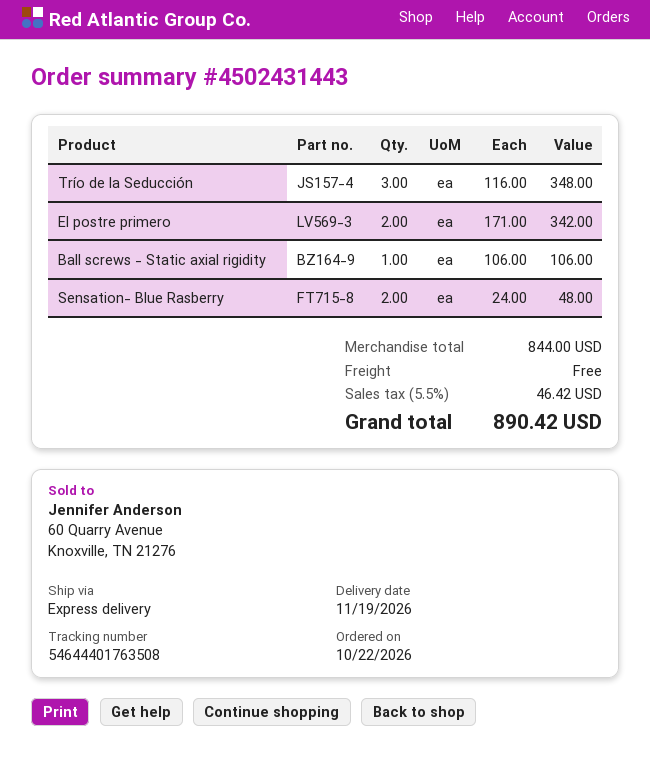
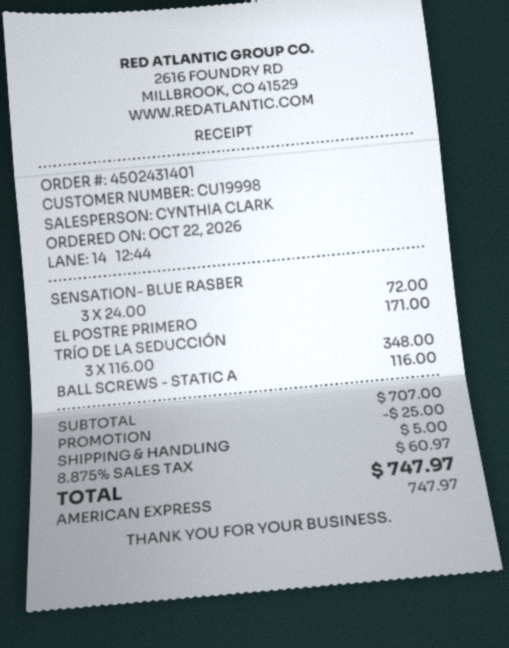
order number: 4502431443 -> 4502431401
El postre primero: 2 x 171.00 = 342.00 -> 1 x 171.00 = 171.00
Ball screws - Static axial rigidity: 1 x 106.00 = 106.00 -> 1 x 116.00 = 116.00
Sensation- Blue Rasberry: 2 x 24.00 = 48.00 -> 3 x 24.00 = 72.00
subtotal: 844.00 -> 707.00
discount: none -> 25.00
shipping: 0.00 -> 5.00
tax: 5.5% = 46.42 -> 8.875% = 60.97
total: 890.42 -> 747.97

